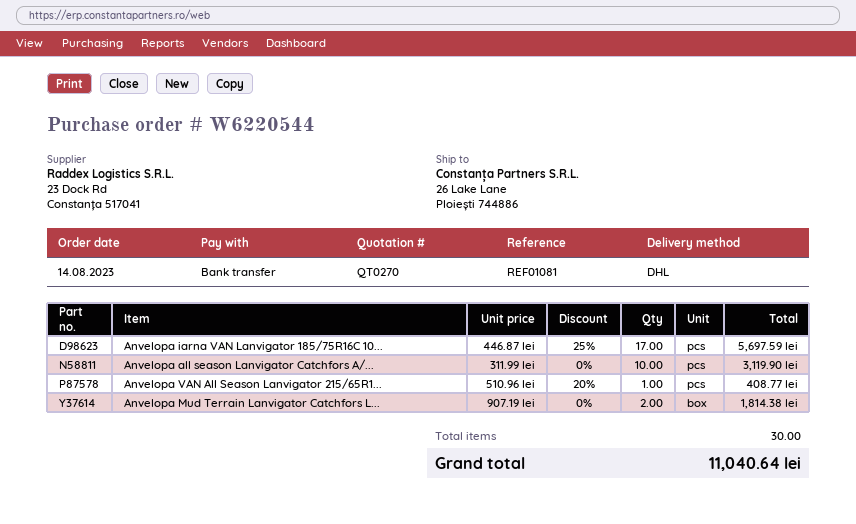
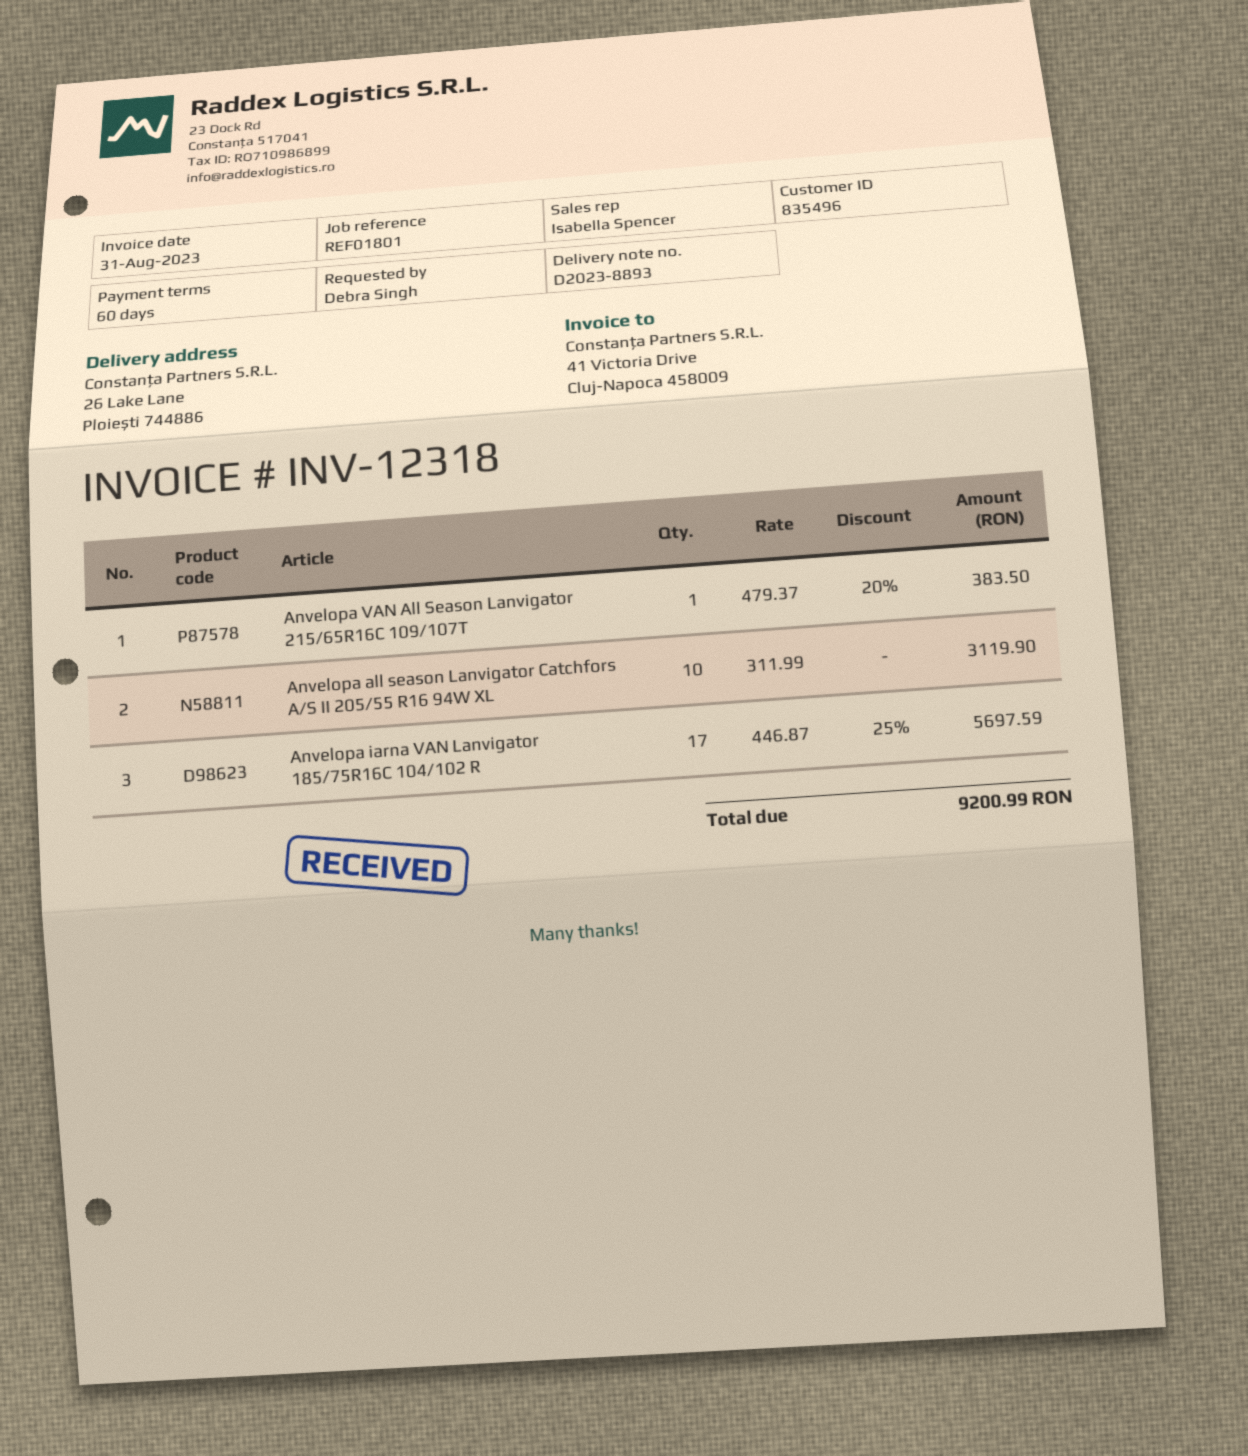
reference: REF01081 -> REF01801
Anvelopa VAN All Season Lanvigator 215/65R1...: 1 x 510.96 - 20% = 408.77 -> 1 x 479.37 - 20% = 383.50
Anvelopa Mud Terrain Lanvigator Catchfors L...: 2 x 907.19 = 1814.38 -> none
total: 11040.64 -> 9200.99

